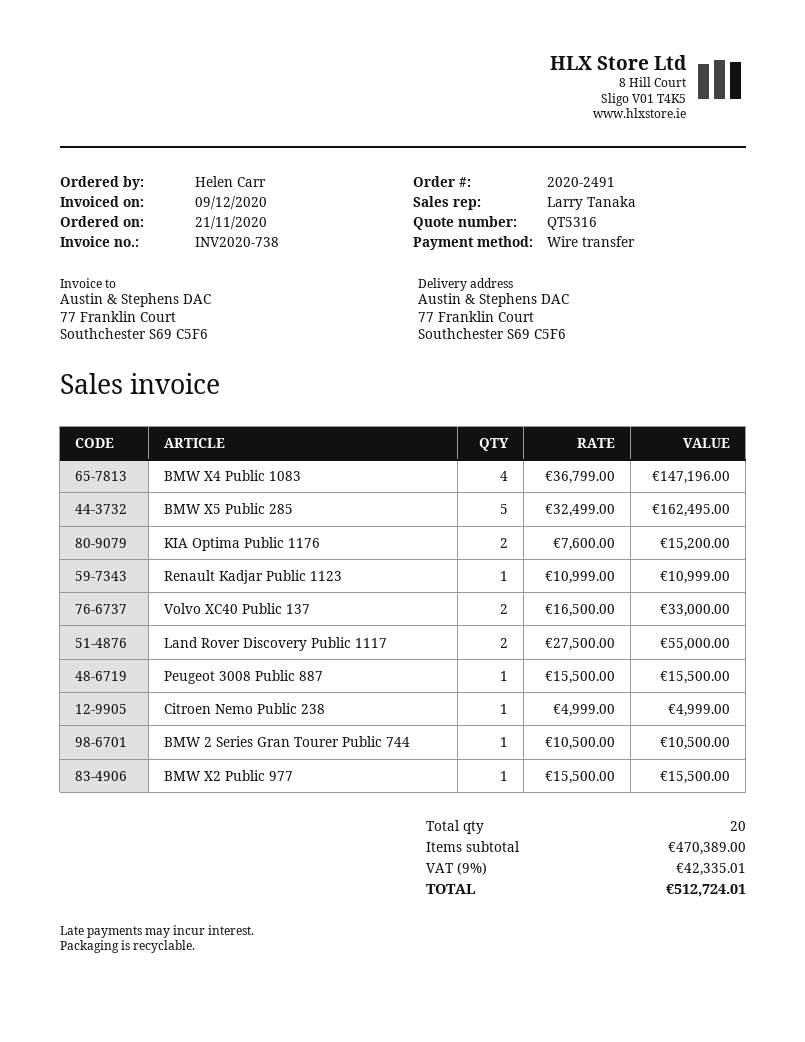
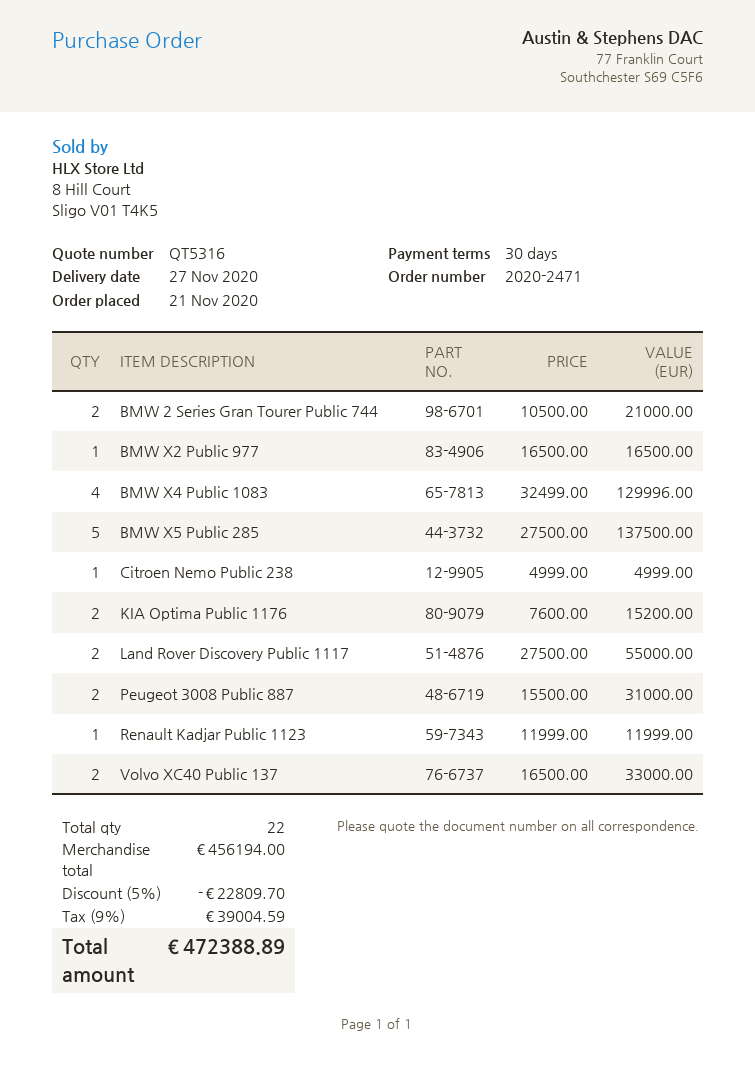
order number: 2020-2491 -> 2020-2471
BMW X4 Public 1083: 4 x 36799.00 = 147196.00 -> 4 x 32499.00 = 129996.00
BMW X5 Public 285: 5 x 32499.00 = 162495.00 -> 5 x 27500.00 = 137500.00
Renault Kadjar Public 1123: 1 x 10999.00 = 10999.00 -> 1 x 11999.00 = 11999.00
Peugeot 3008 Public 887: 1 x 15500.00 = 15500.00 -> 2 x 15500.00 = 31000.00
BMW 2 Series Gran Tourer Public 744: 1 x 10500.00 = 10500.00 -> 2 x 10500.00 = 21000.00
BMW X2 Public 977: 1 x 15500.00 = 15500.00 -> 1 x 16500.00 = 16500.00
total quantity: 20 -> 22
subtotal: 470389.00 -> 456194.00
discount: none -> 5% = 22809.70
tax: 9% = 42335.01 -> 9% = 39004.59
total: 512724.01 -> 472388.89

